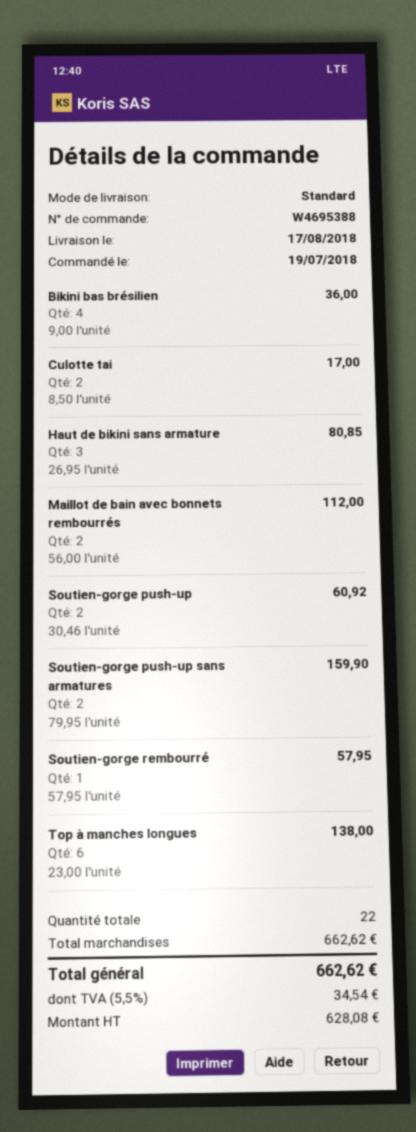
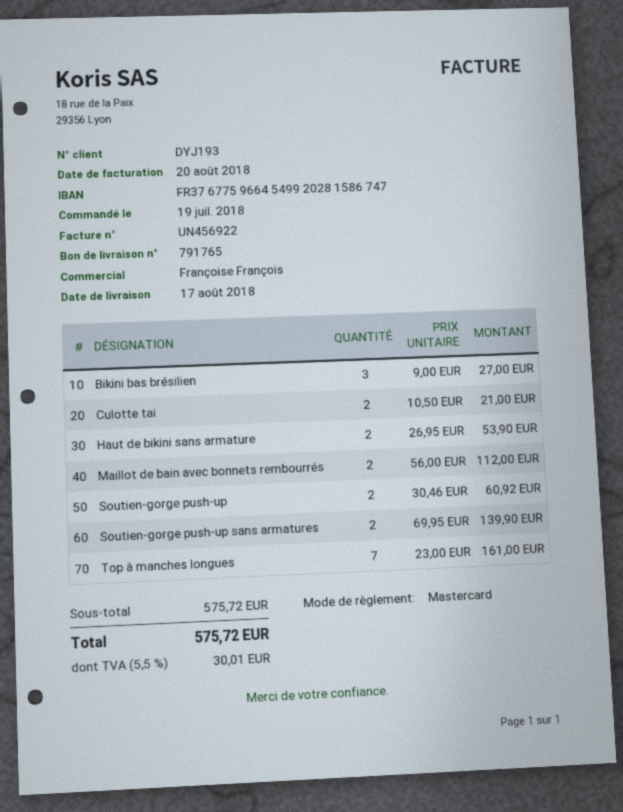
Bikini bas brésilien: 4 x 9.00 = 36.00 -> 3 x 9.00 = 27.00
Culotte tai: 2 x 8.50 = 17.00 -> 2 x 10.50 = 21.00
Haut de bikini sans armature: 3 x 26.95 = 80.85 -> 2 x 26.95 = 53.90
Soutien-gorge push-up sans armatures: 2 x 79.95 = 159.90 -> 2 x 69.95 = 139.90
Soutien-gorge rembourré: 1 x 57.95 = 57.95 -> none
Top à manches longues: 6 x 23.00 = 138.00 -> 7 x 23.00 = 161.00
subtotal: 662.62 -> 575.72
tax: 5.5% = 34.54 -> 5.5% = 30.01
total: 662.62 -> 575.72

